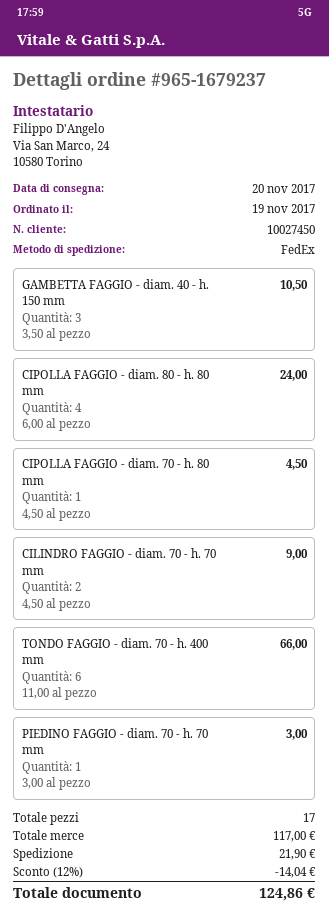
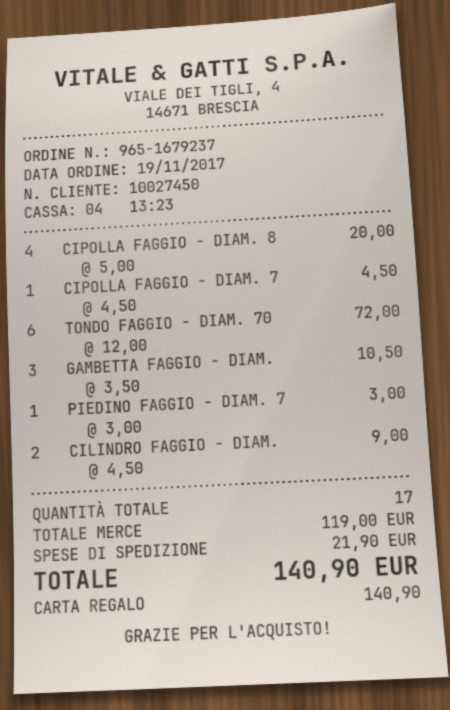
CIPOLLA FAGGIO - diam. 80 - h. 80 mm: 4 x 6.00 = 24.00 -> 4 x 5.00 = 20.00
TONDO FAGGIO - diam. 70 - h. 400 mm: 6 x 11.00 = 66.00 -> 6 x 12.00 = 72.00
subtotal: 117.00 -> 119.00
discount: 12% = 14.04 -> none
total: 124.86 -> 140.90

